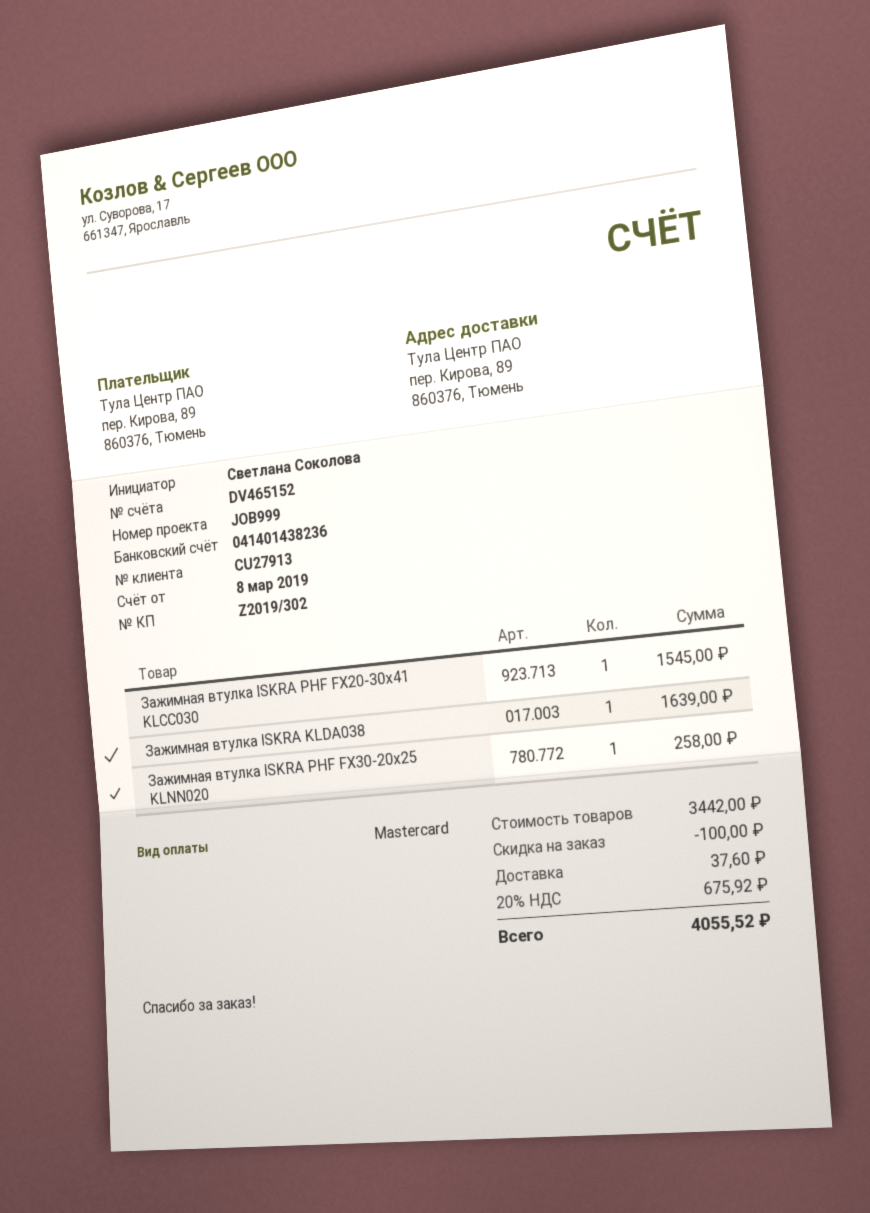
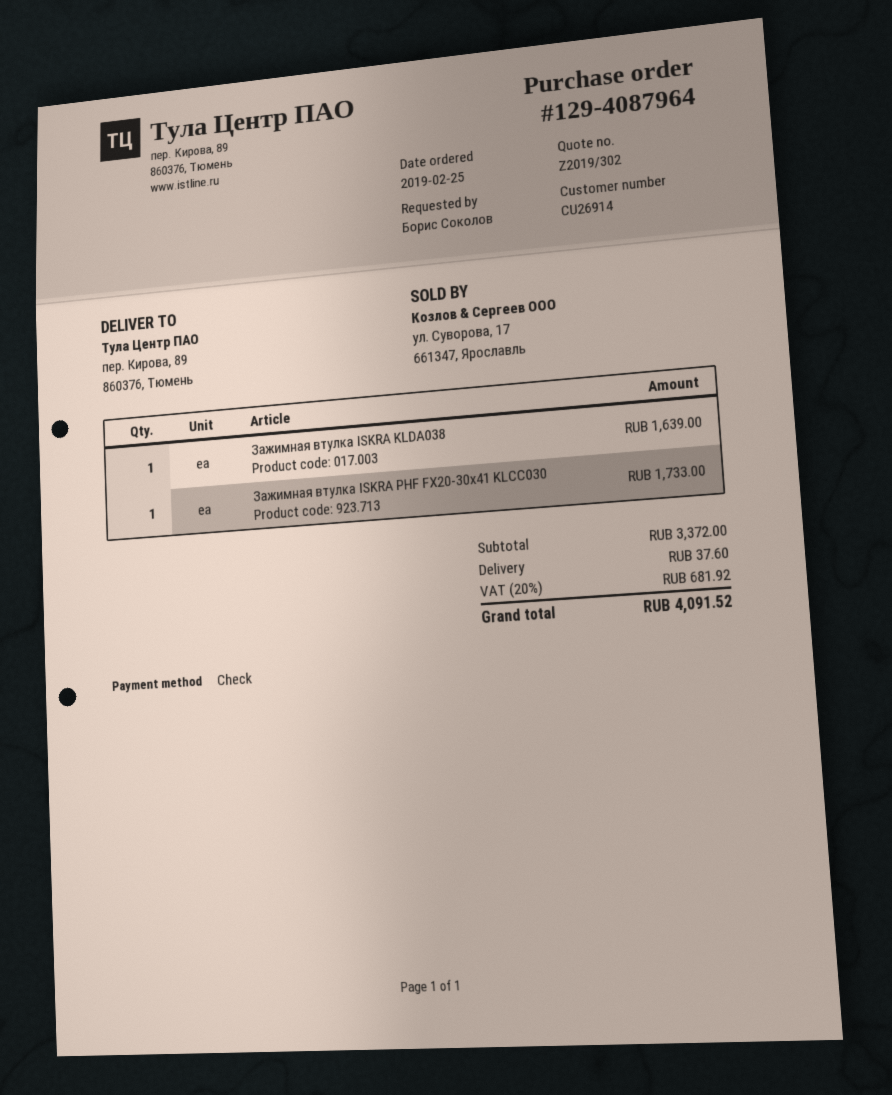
customer number: CU27913 -> CU26914
ordered by: Светлана Соколова -> Борис Соколов
payment method: Mastercard -> cheque
Зажимная втулка ISKRA PHF FX20-30x41 KLCC030: 1 for 1545.00 -> 1 for 1733.00
Зажимная втулка ISKRA PHF FX30-20x25 KLNN020: 1 for 258.00 -> none
subtotal: 3442.00 -> 3372.00
discount: 100.00 -> none
tax: 20% = 675.92 -> 20% = 681.92
total: 4055.52 -> 4091.52

